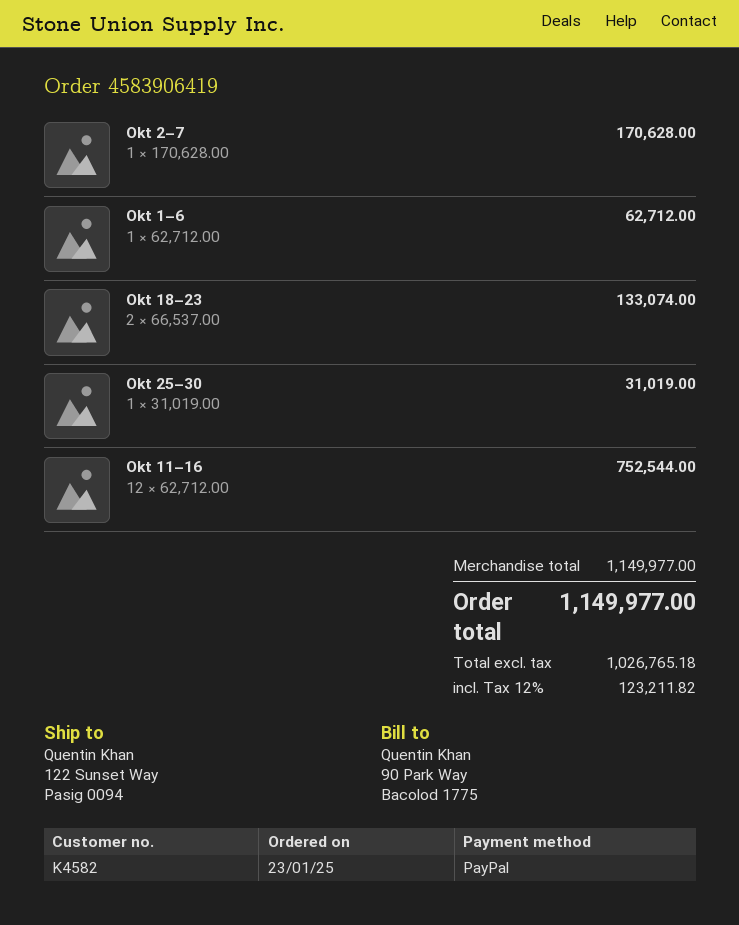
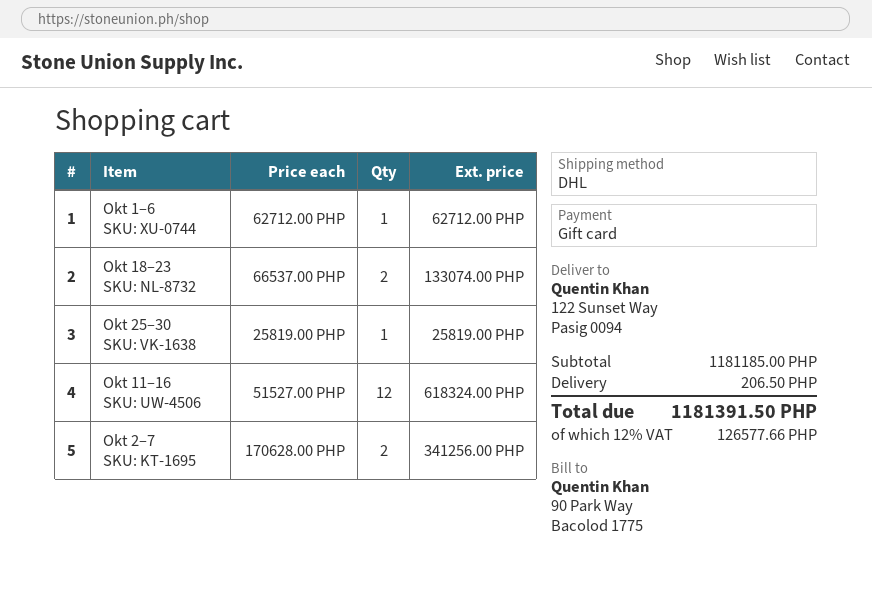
payment method: PayPal -> gift card
Okt 2–7: 1 x 170628.00 = 170628.00 -> 2 x 170628.00 = 341256.00
Okt 25–30: 1 x 31019.00 = 31019.00 -> 1 x 25819.00 = 25819.00
Okt 11–16: 12 x 62712.00 = 752544.00 -> 12 x 51527.00 = 618324.00
subtotal: 1149977.00 -> 1181185.00
shipping: none -> 206.50
tax: 12% = 123211.82 -> 12% = 126577.66
total: 1149977.00 -> 1181391.50

